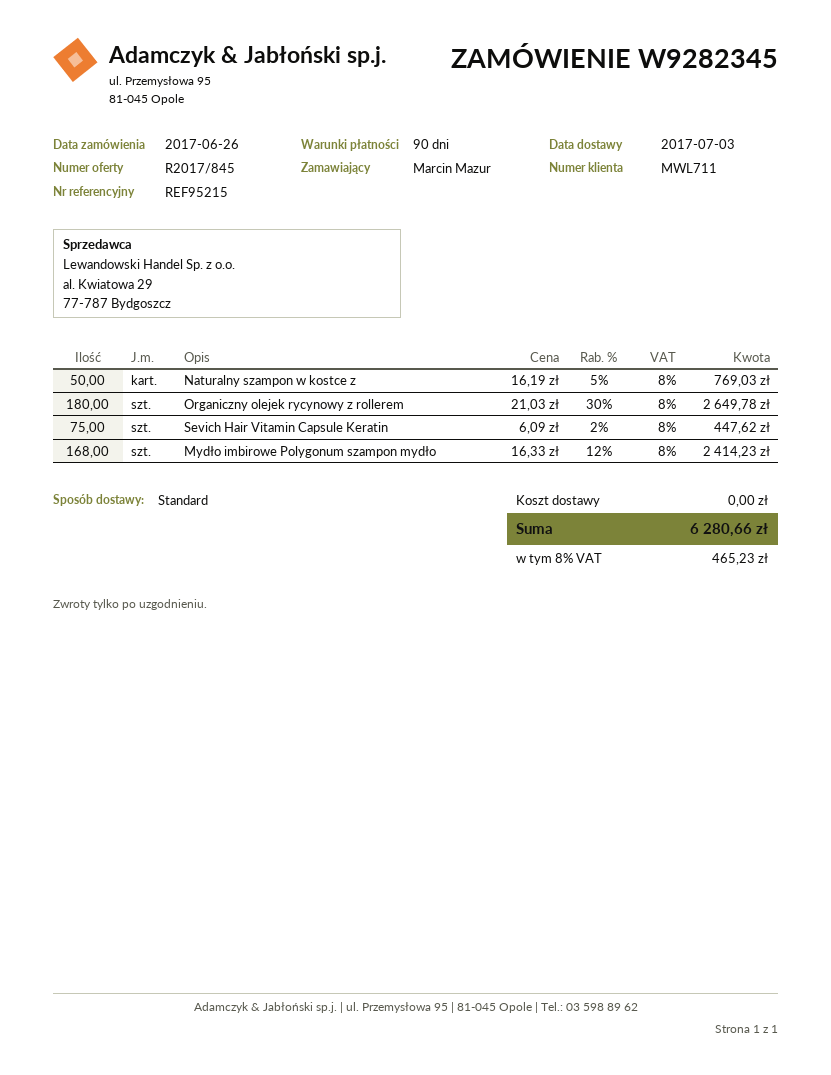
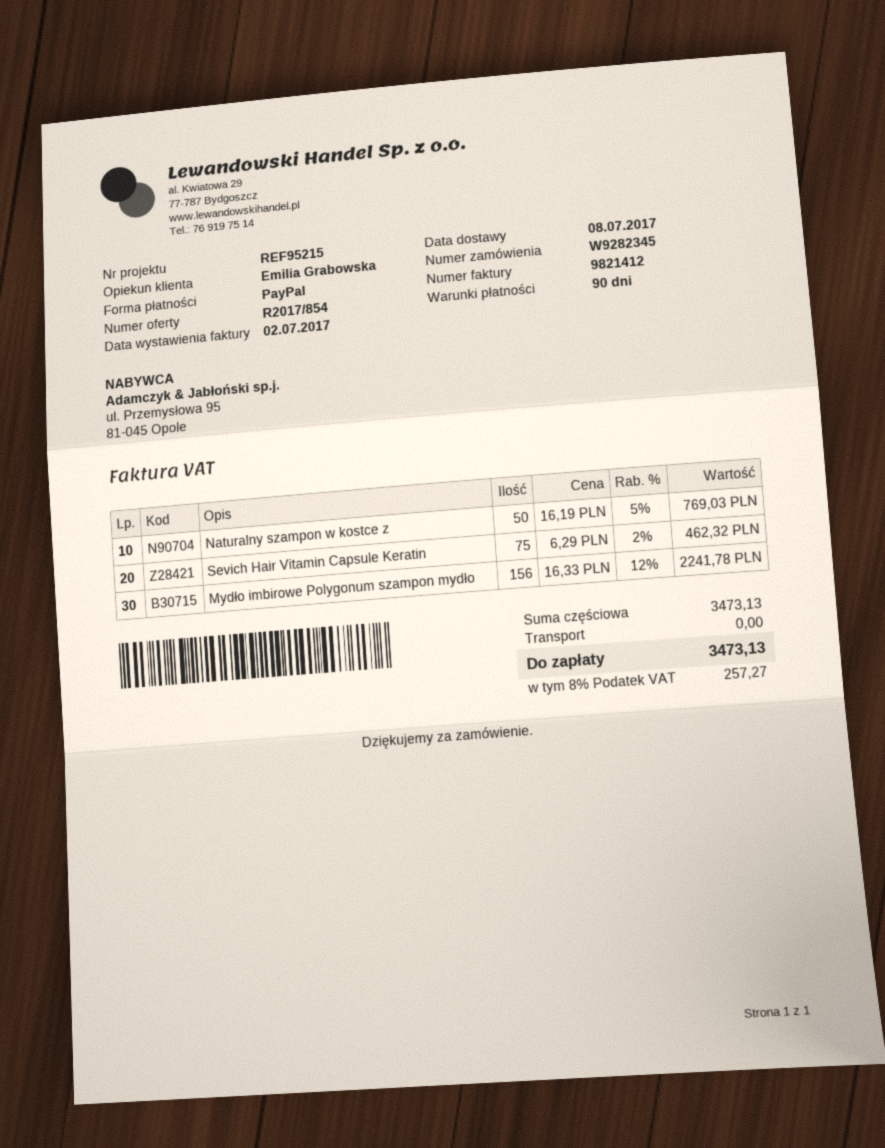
quote number: R2017/845 -> R2017/854
delivery date: 2017-07-03 -> 2017-07-08
Organiczny olejek rycynowy z rollerem: 180 x 21.03 - 30% = 2649.78 -> none
Sevich Hair Vitamin Capsule Keratin: 75 x 6.09 - 2% = 447.62 -> 75 x 6.29 - 2% = 462.32
Mydło imbirowe Polygonum szampon mydło: 168 x 16.33 - 12% = 2414.23 -> 156 x 16.33 - 12% = 2241.78
tax: 8% = 465.23 -> 8% = 257.27
total: 6280.66 -> 3473.13

